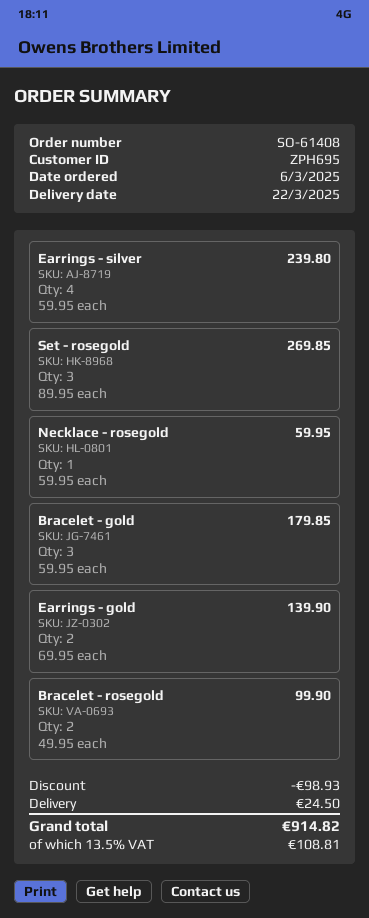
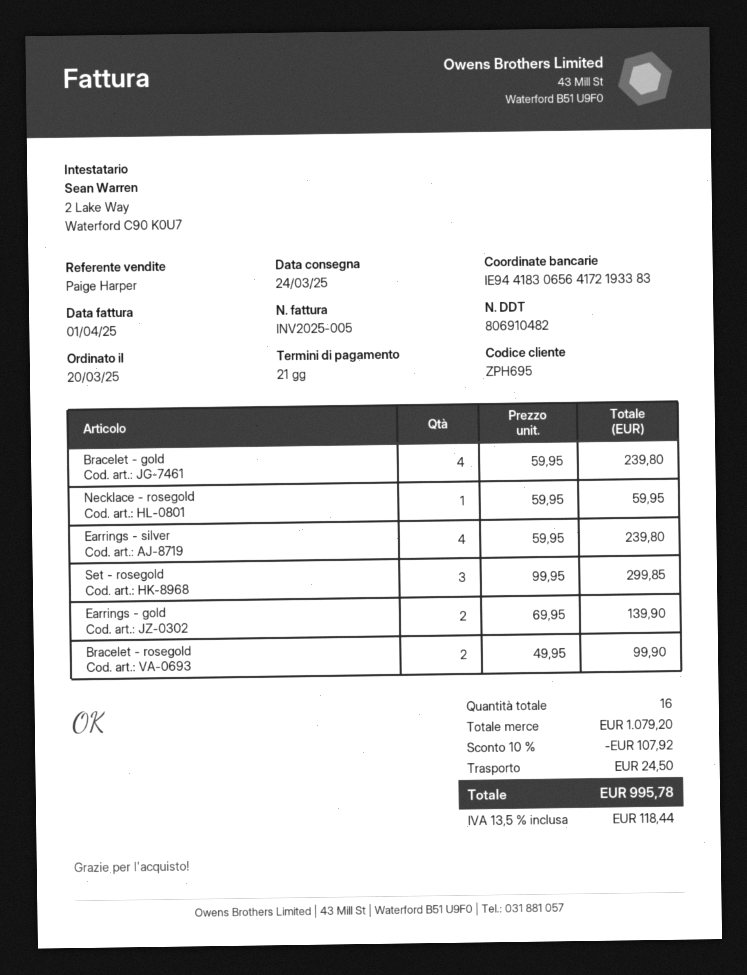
order date: 2025-03-06 -> 2025-03-20
delivery date: 2025-03-22 -> 2025-03-24
Set - rosegold: 3 x 89.95 = 269.85 -> 3 x 99.95 = 299.85
Bracelet - gold: 3 x 59.95 = 179.85 -> 4 x 59.95 = 239.80
discount: 98.93 -> 107.92
tax: 13.5% = 108.81 -> 13.5% = 118.44
total: 914.82 -> 995.78

